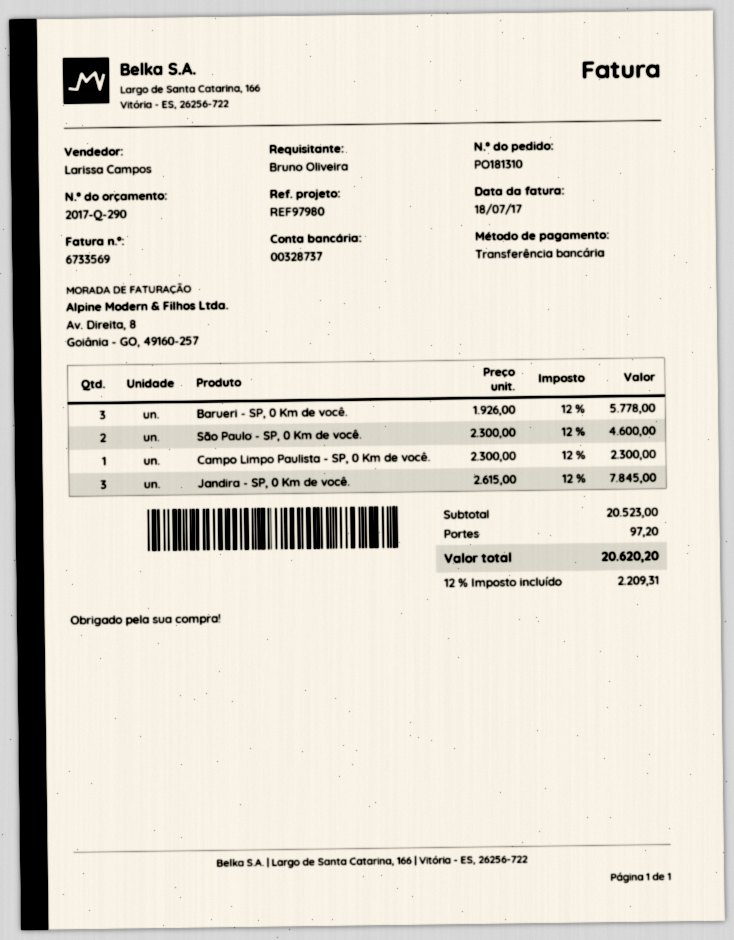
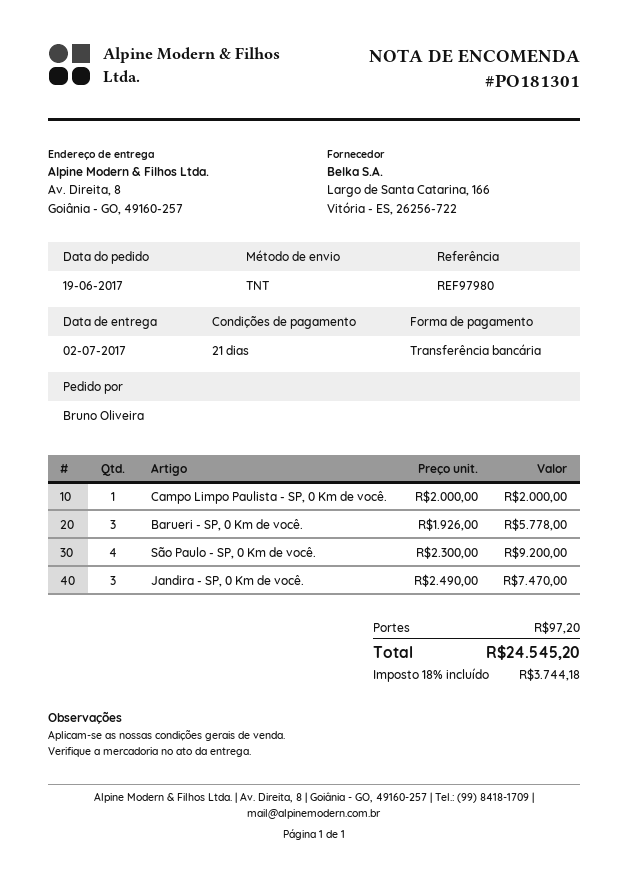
order number: PO181310 -> PO181301
São Paulo - SP, 0 Km de você.: 2 x 2300.00 = 4600.00 -> 4 x 2300.00 = 9200.00
Campo Limpo Paulista - SP, 0 Km de você.: 1 x 2300.00 = 2300.00 -> 1 x 2000.00 = 2000.00
Jandira - SP, 0 Km de você.: 3 x 2615.00 = 7845.00 -> 3 x 2490.00 = 7470.00
tax: 12% = 2209.31 -> 18% = 3744.18
total: 20620.20 -> 24545.20

